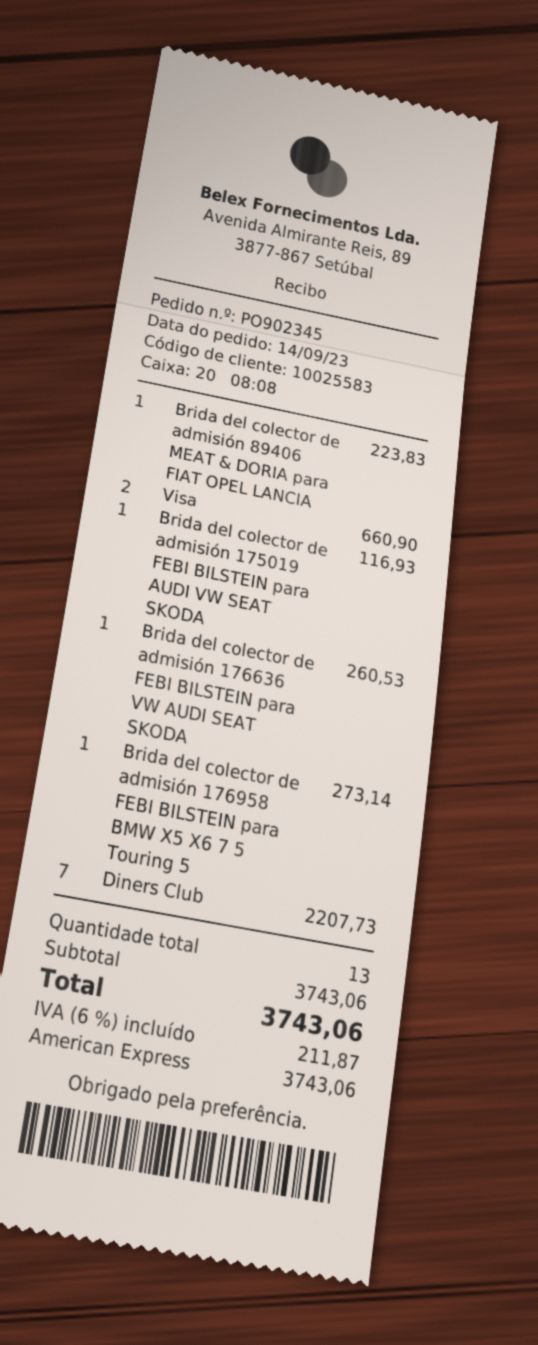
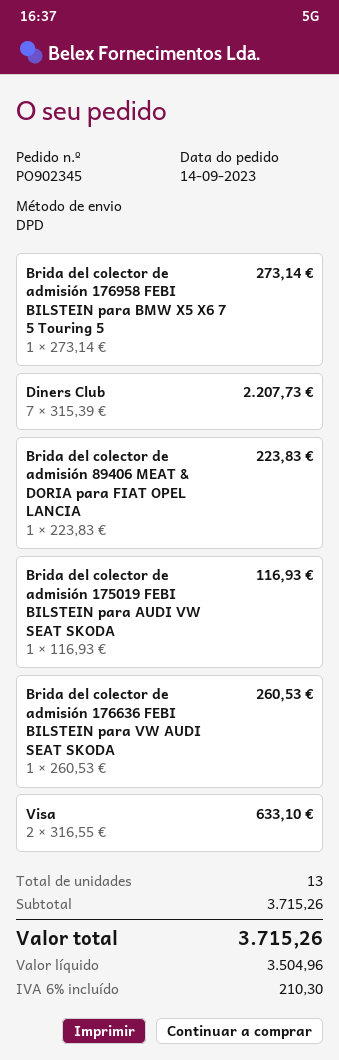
Visa: 2 for 660.90 -> 2 for 633.10
subtotal: 3743.06 -> 3715.26
tax: 6% = 211.87 -> 6% = 210.30
total: 3743.06 -> 3715.26

